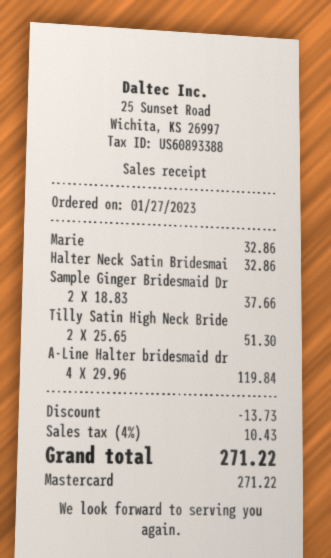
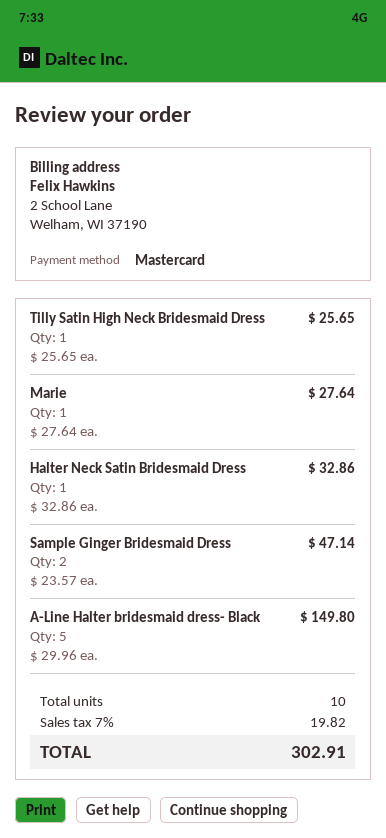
Marie: 1 x 32.86 = 32.86 -> 1 x 27.64 = 27.64
Sample Ginger Bridesmaid Dr: 2 x 18.83 = 37.66 -> 2 x 23.57 = 47.14
Tilly Satin High Neck Bride: 2 x 25.65 = 51.30 -> 1 x 25.65 = 25.65
A-Line Halter bridesmaid dr: 4 x 29.96 = 119.84 -> 5 x 29.96 = 149.80
discount: 13.73 -> none
tax: 4% = 10.43 -> 7% = 19.82
total: 271.22 -> 302.91

